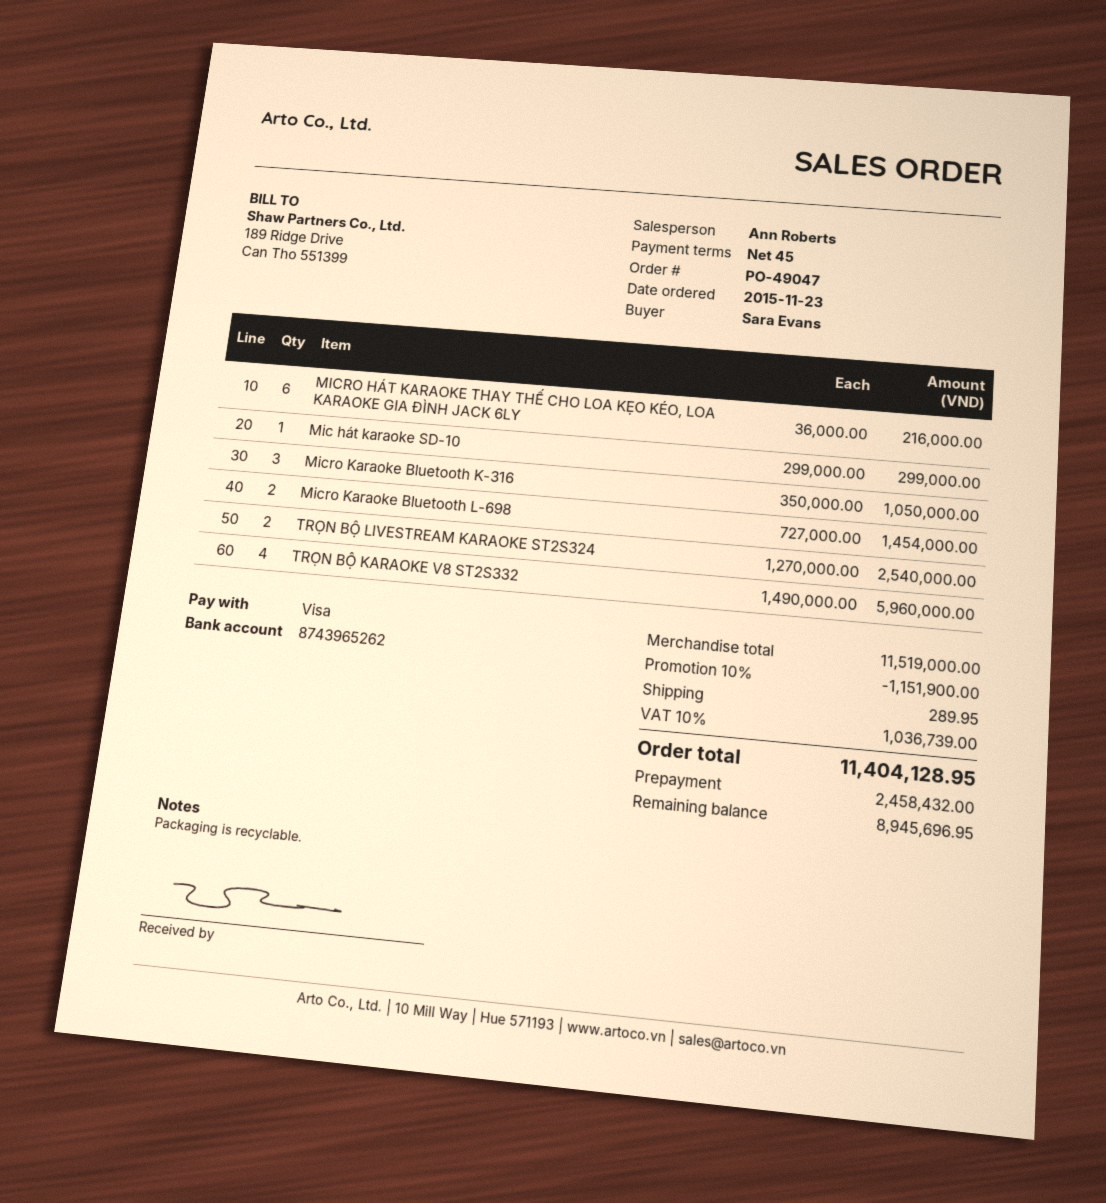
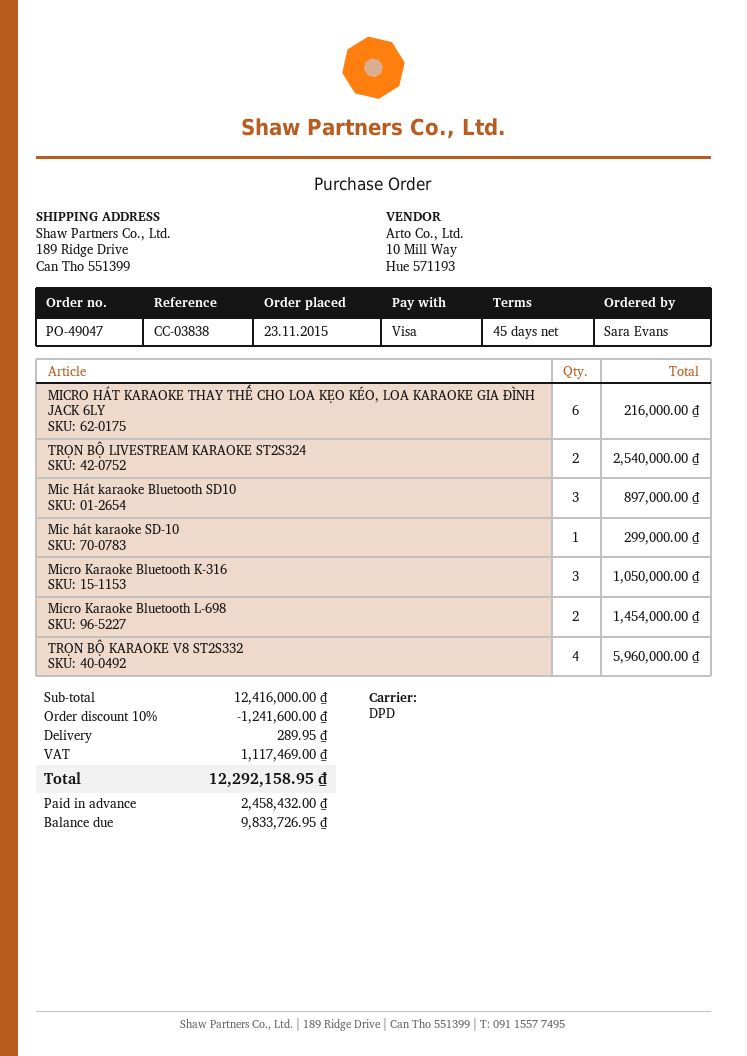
Mic Hát karaoke Bluetooth SD10: none -> 3 for 897000.00
subtotal: 11519000.00 -> 12416000.00
discount: 10% = 1151900.00 -> 10% = 1241600.00
tax: 1036739.00 -> 1117469.00
total: 11404128.95 -> 12292158.95
balance: 8945696.95 -> 9833726.95

